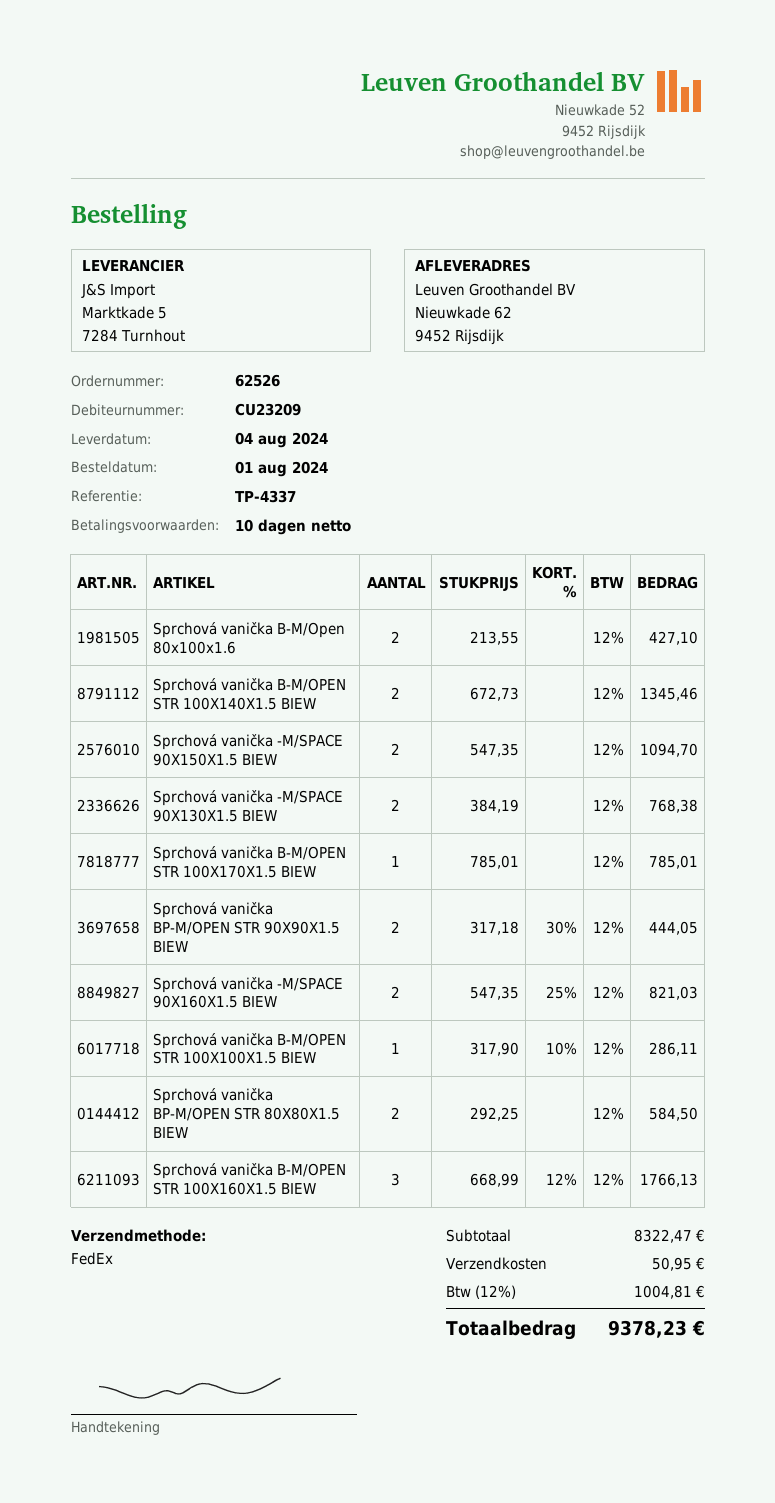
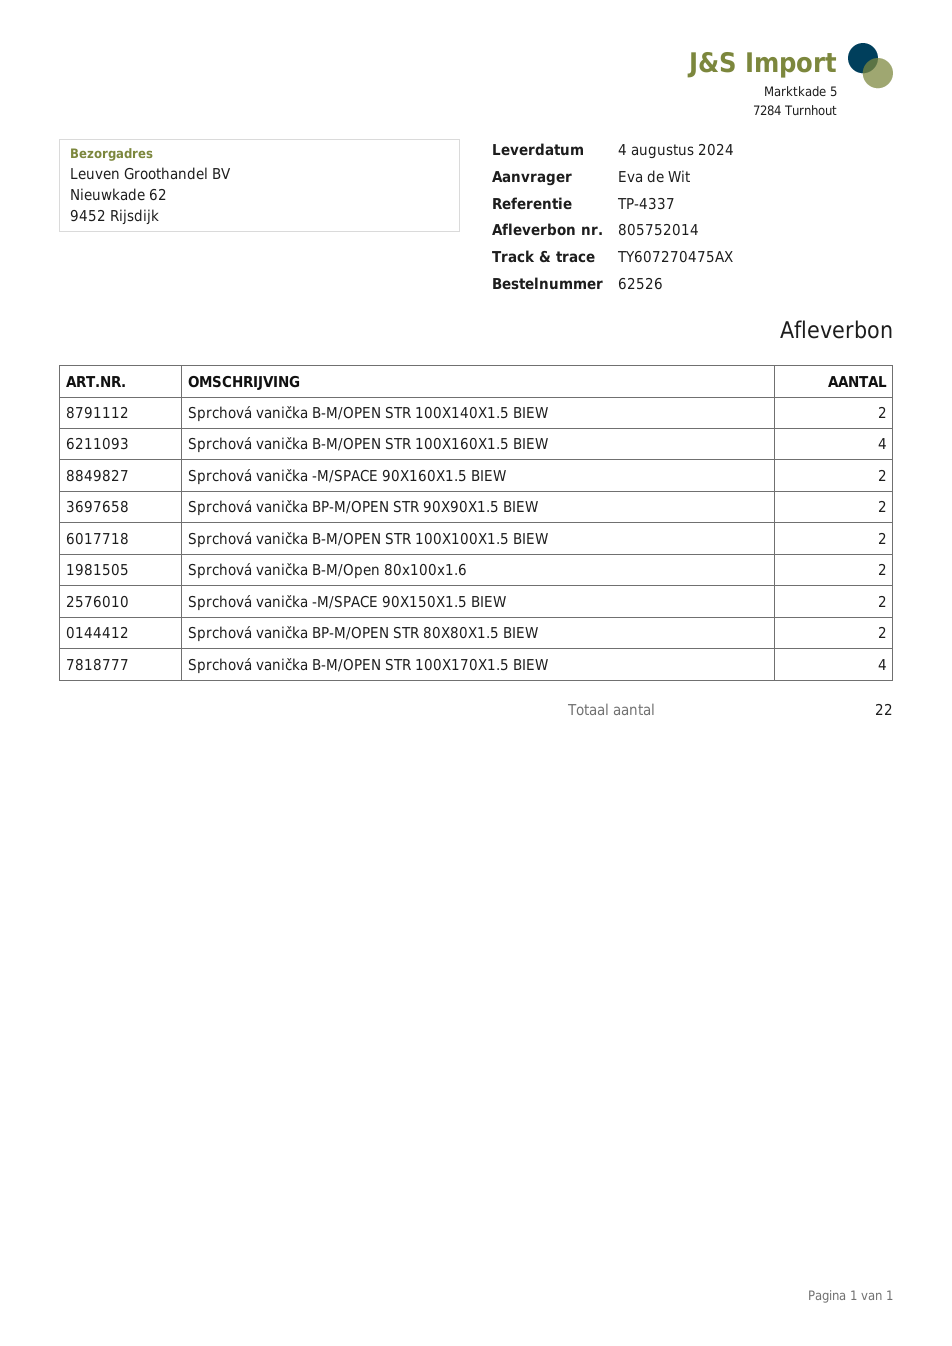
Sprchová vanička -M/SPACE 90X130X1.5 BIEW: 2 -> none
Sprchová vanička B-M/OPEN STR 100X170X1.5 BIEW: 1 -> 4
Sprchová vanička B-M/OPEN STR 100X100X1.5 BIEW: 1 -> 2
Sprchová vanička B-M/OPEN STR 100X160X1.5 BIEW: 3 -> 4

